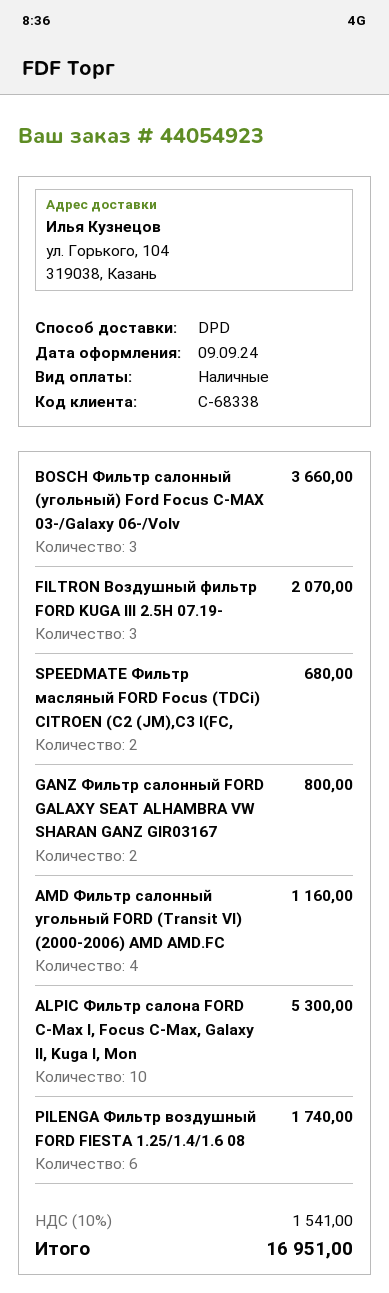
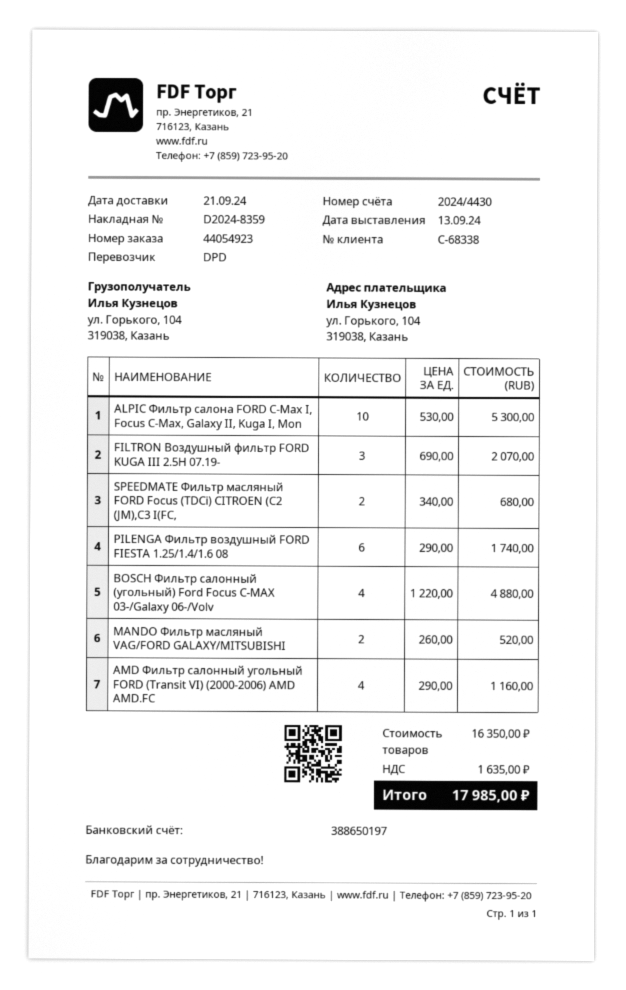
BOSCH Фильтр салонный (угольный) Ford Focus C-MAX 03-/Galaxy 06-/Volv: 3 for 3660.00 -> 4 for 4880.00
GANZ Фильтр салонный FORD GALAXY SEAT ALHAMBRA VW SHARAN GANZ GIR03167: 2 for 800.00 -> none
MANDO Фильтр масляный VAG/FORD GALAXY/MITSUBISHI: none -> 2 for 520.00
tax: 1541.00 -> 1635.00
total: 16951.00 -> 17985.00

